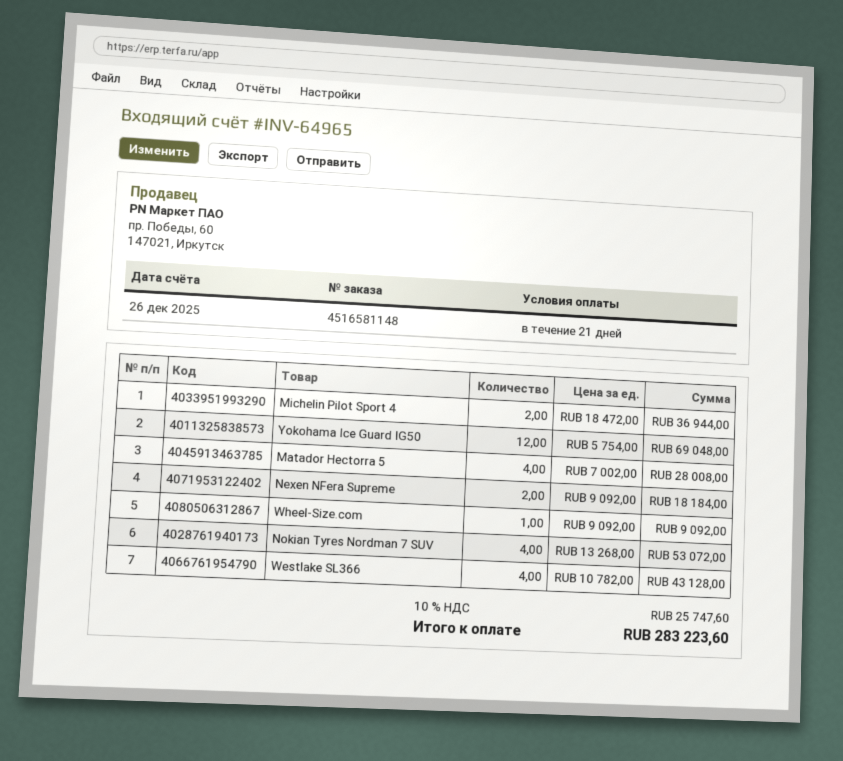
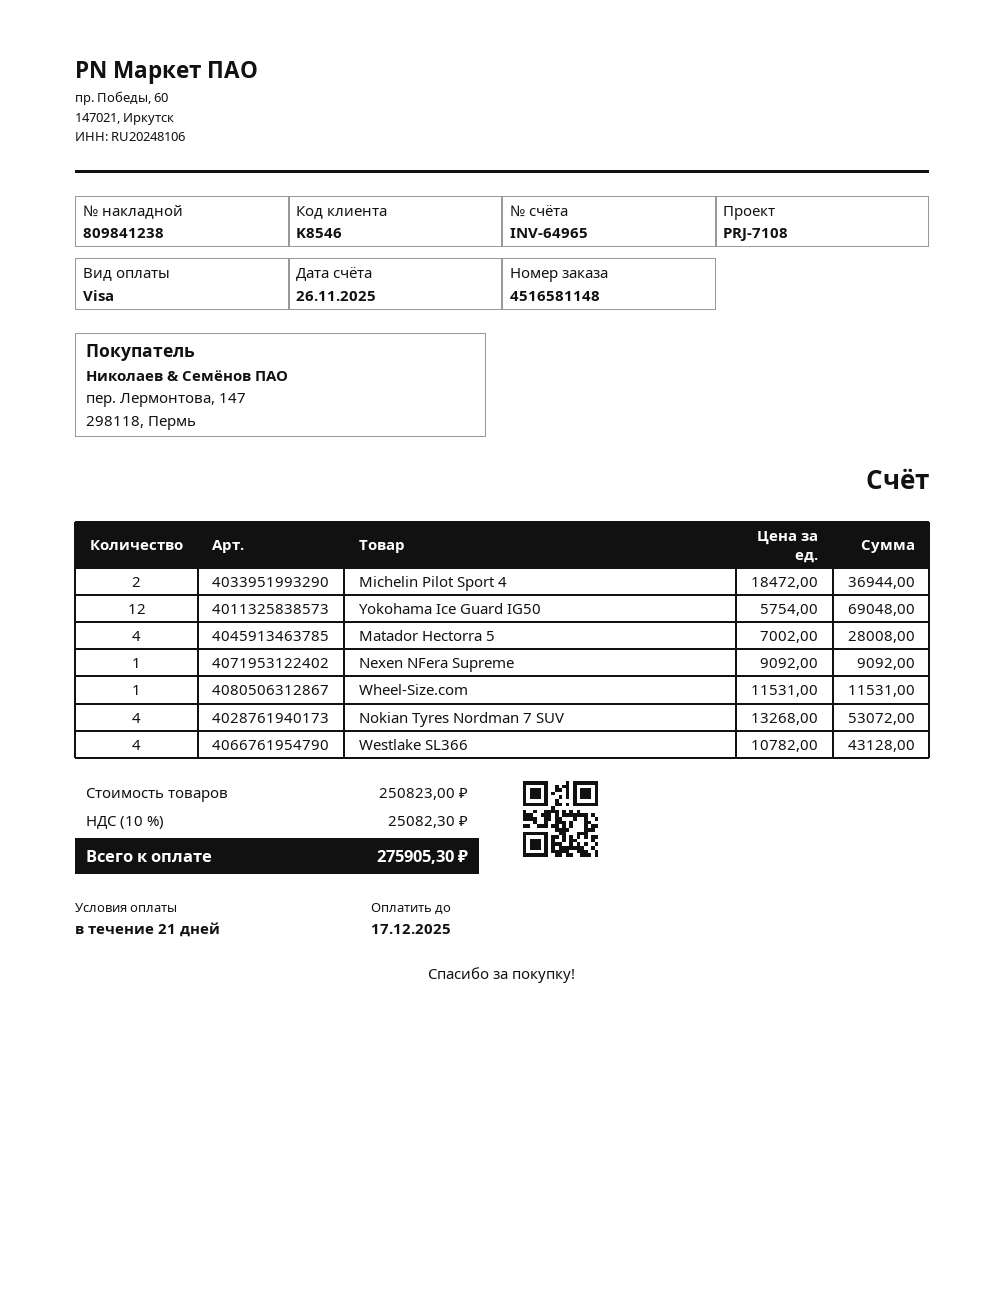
invoice date: 2025-12-26 -> 2025-11-26
Nexen NFera Supreme: 2 x 9092.00 = 18184.00 -> 1 x 9092.00 = 9092.00
Wheel-Size.com: 1 x 9092.00 = 9092.00 -> 1 x 11531.00 = 11531.00
tax: 10% = 25747.60 -> 10% = 25082.30
total: 283223.60 -> 275905.30

